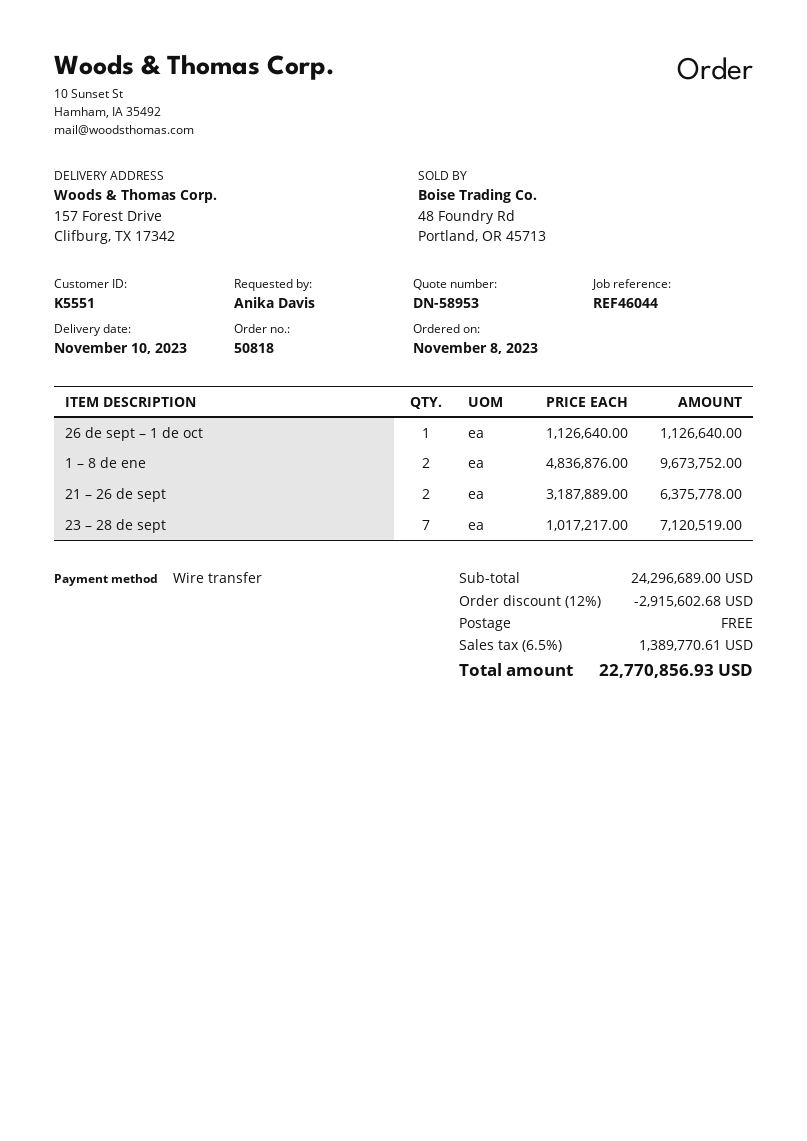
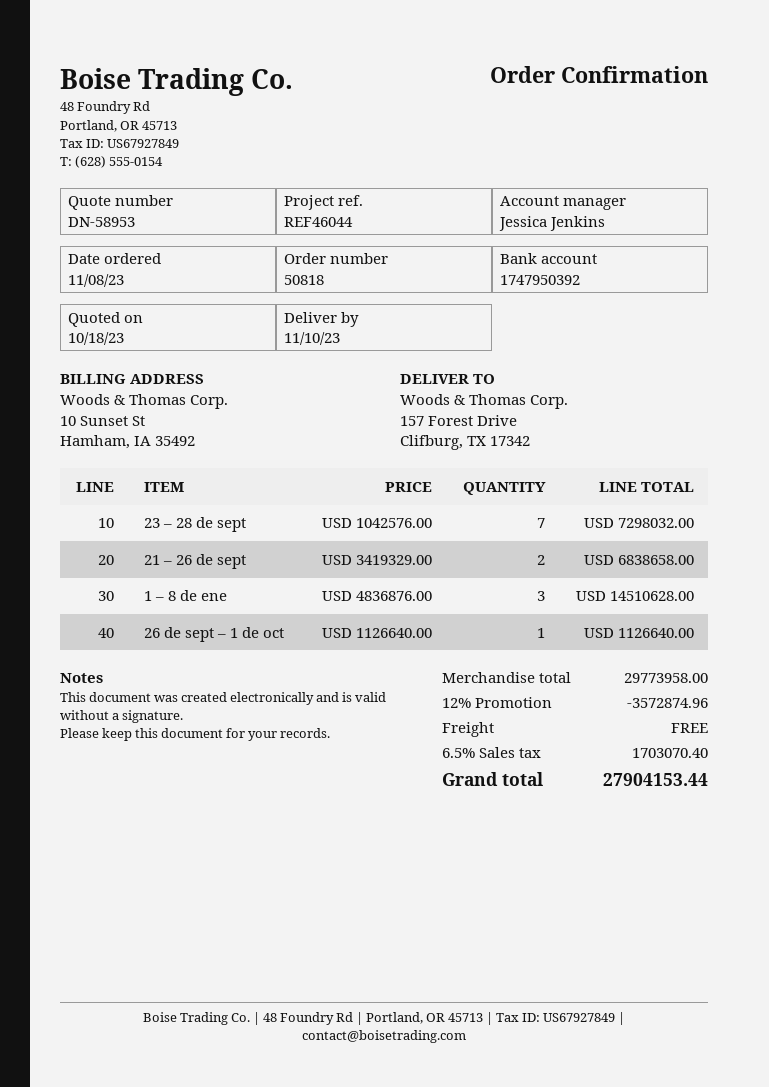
1 – 8 de ene: 2 x 4836876.00 = 9673752.00 -> 3 x 4836876.00 = 14510628.00
21 – 26 de sept: 2 x 3187889.00 = 6375778.00 -> 2 x 3419329.00 = 6838658.00
23 – 28 de sept: 7 x 1017217.00 = 7120519.00 -> 7 x 1042576.00 = 7298032.00
subtotal: 24296689.00 -> 29773958.00
discount: 12% = 2915602.68 -> 12% = 3572874.96
tax: 6.5% = 1389770.61 -> 6.5% = 1703070.40
total: 22770856.93 -> 27904153.44

